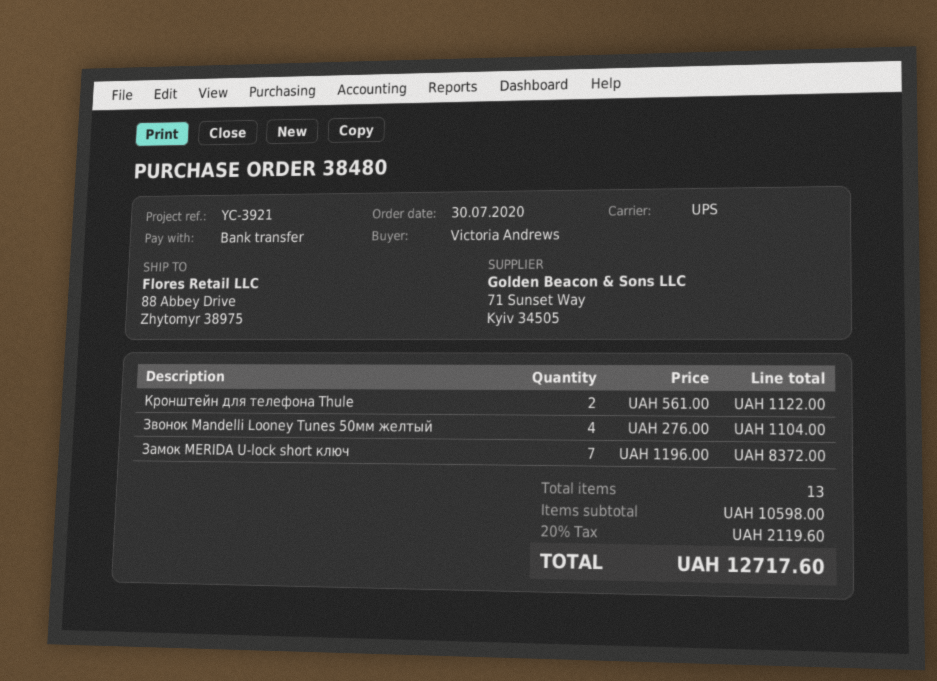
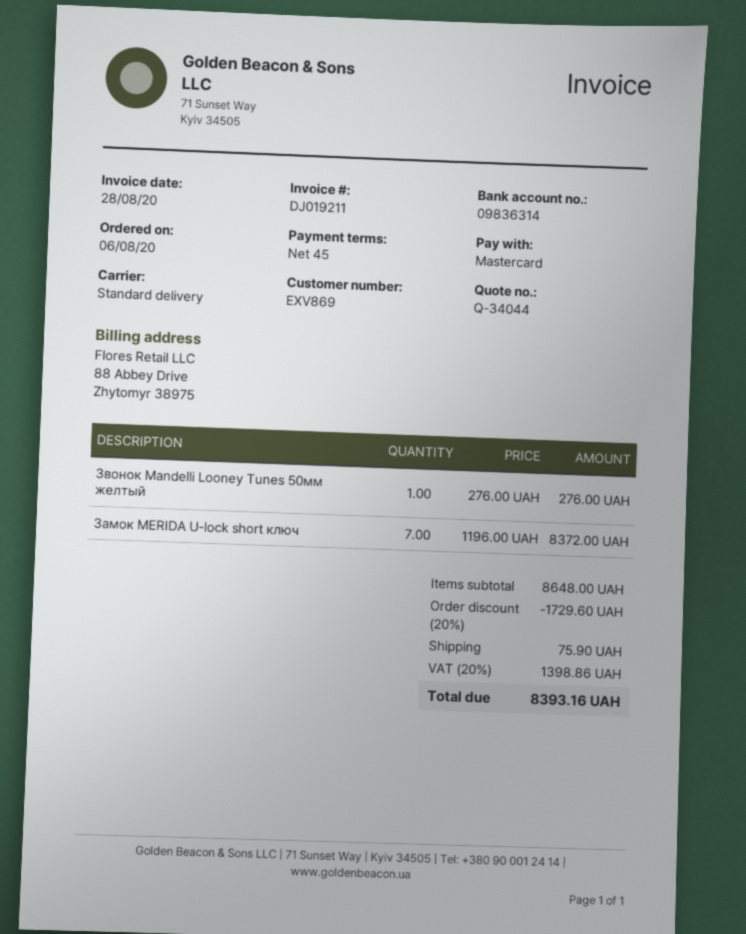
order date: 2020-07-30 -> 2020-08-06
payment method: bank transfer -> Mastercard
shipping method: UPS -> standard
Кронштейн для телефона Thule: 2 x 561.00 = 1122.00 -> none
Звонок Mandelli Looney Tunes 50мм желтый: 4 x 276.00 = 1104.00 -> 1 x 276.00 = 276.00
subtotal: 10598.00 -> 8648.00
discount: none -> 20% = 1729.60
shipping: none -> 75.90
tax: 20% = 2119.60 -> 20% = 1398.86
total: 12717.60 -> 8393.16

